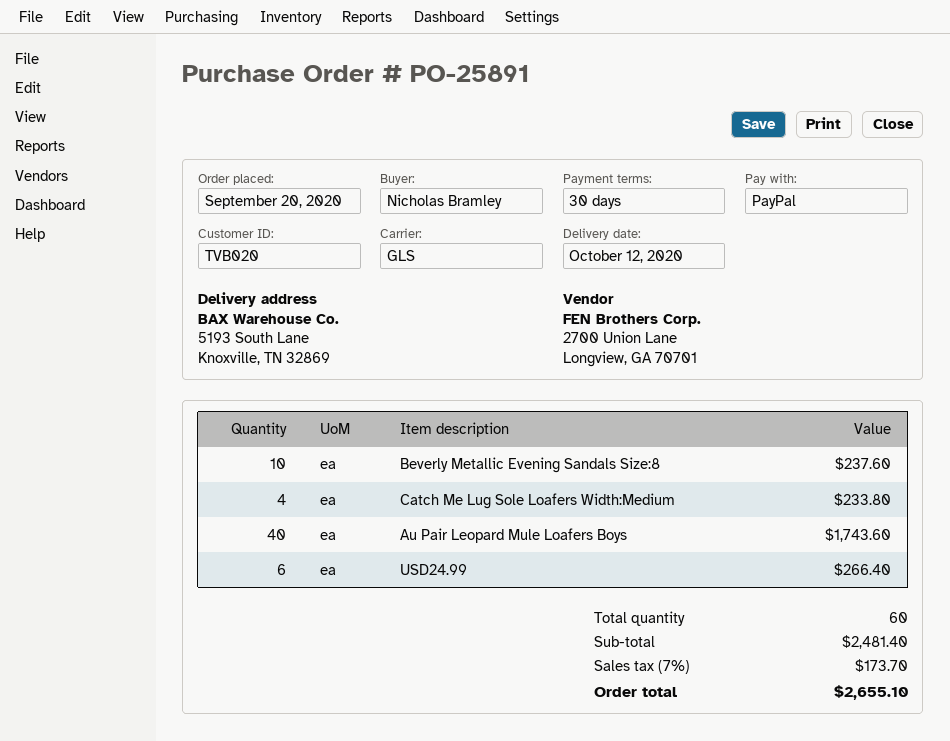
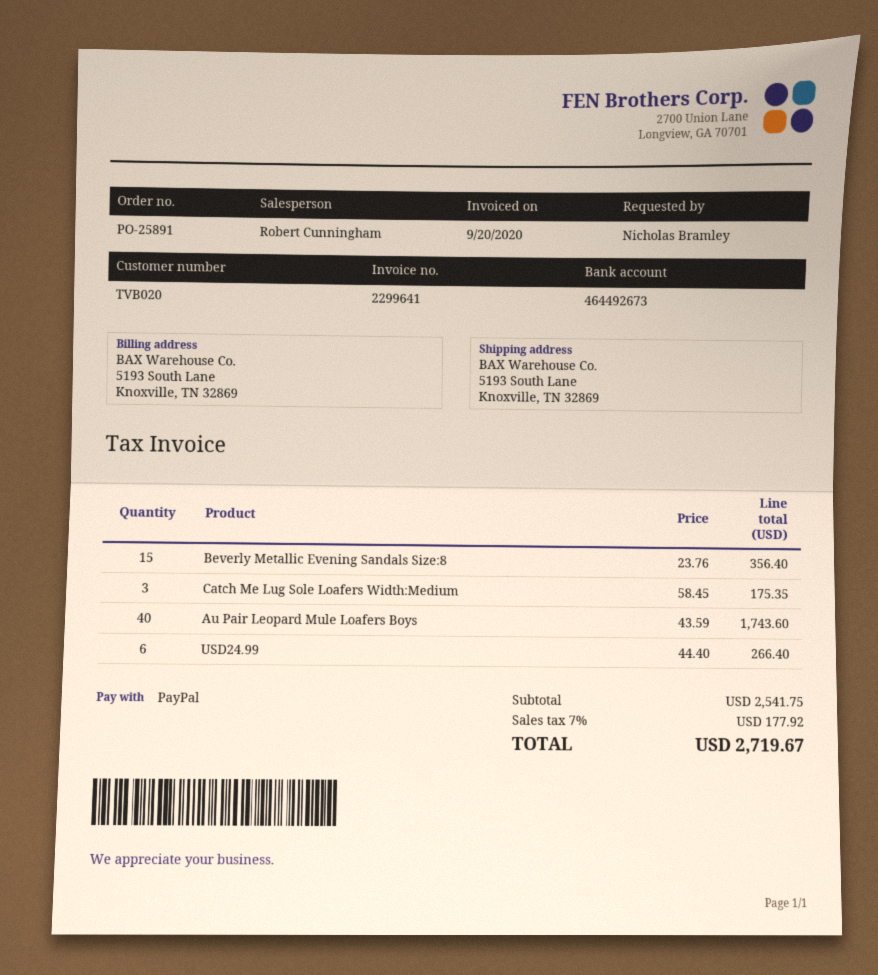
Beverly Metallic Evening Sandals Size:8: 10 for 237.60 -> 15 for 356.40
Catch Me Lug Sole Loafers Width:Medium: 4 for 233.80 -> 3 for 175.35
subtotal: 2481.40 -> 2541.75
tax: 7% = 173.70 -> 7% = 177.92
total: 2655.10 -> 2719.67

